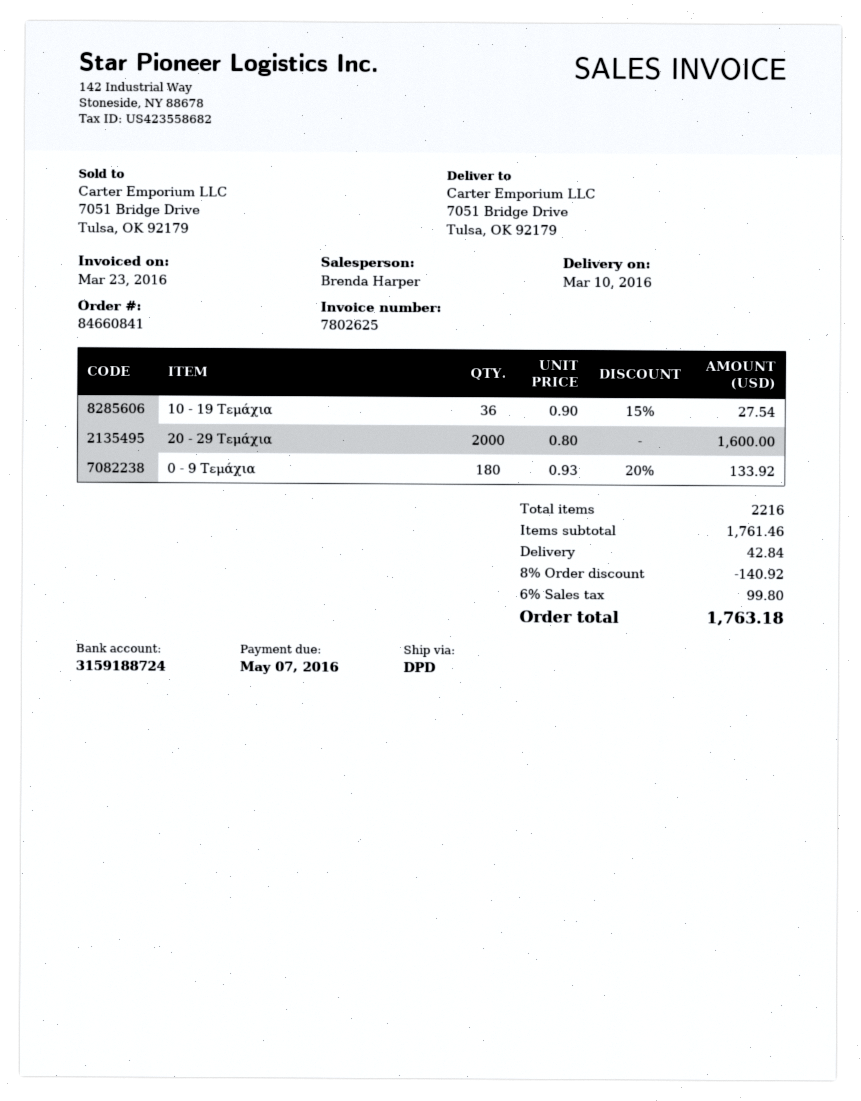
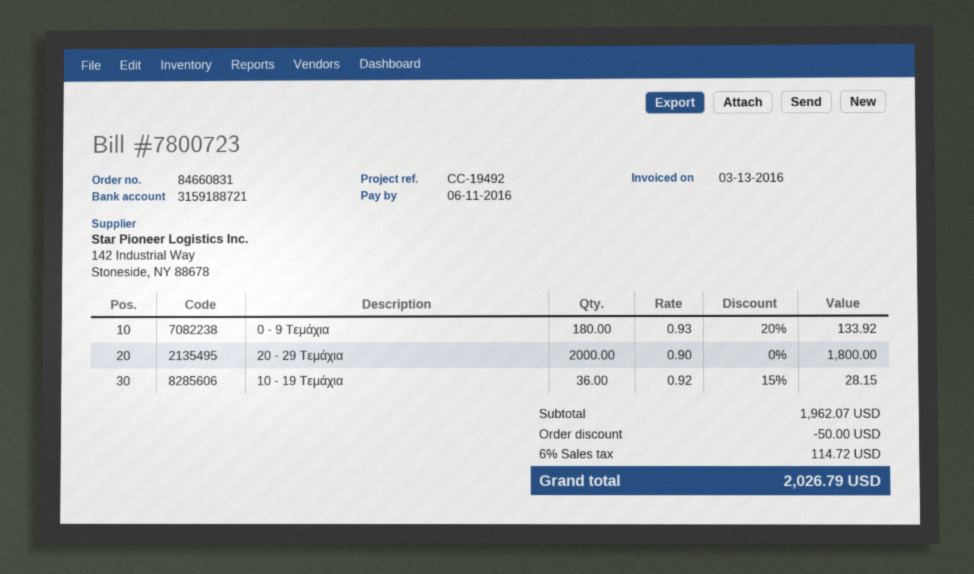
order number: 84660841 -> 84660831
invoice number: 7802625 -> 7800723
invoice date: 2016-03-23 -> 2016-03-13
due date: 2016-05-07 -> 2016-06-11
bank account: 3159188724 -> 3159188721
10 - 19 Τεμάχια: 36 x 0.90 - 15% = 27.54 -> 36 x 0.92 - 15% = 28.15
20 - 29 Τεμάχια: 2000 x 0.80 = 1600.00 -> 2000 x 0.90 = 1800.00
subtotal: 1761.46 -> 1962.07
discount: 140.92 -> 50.00
shipping: 42.84 -> none
tax: 6% = 99.80 -> 6% = 114.72
total: 1763.18 -> 2026.79

